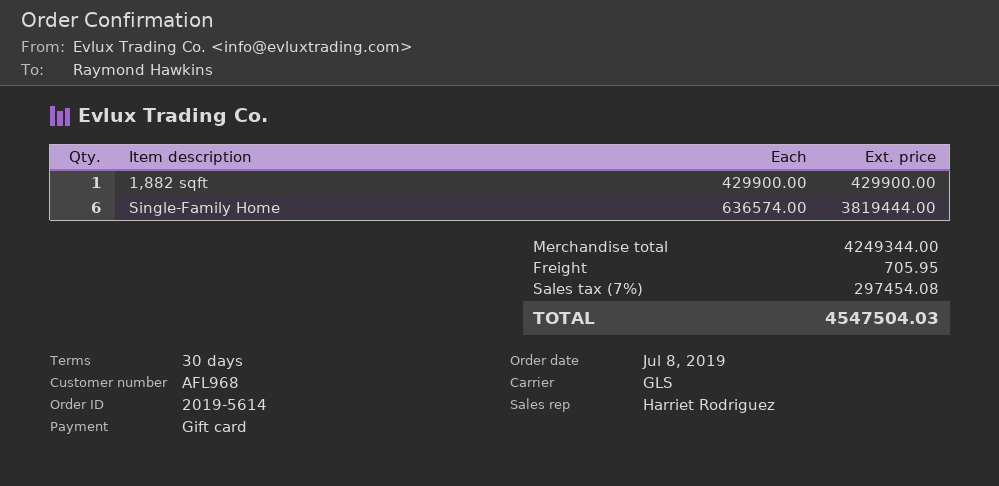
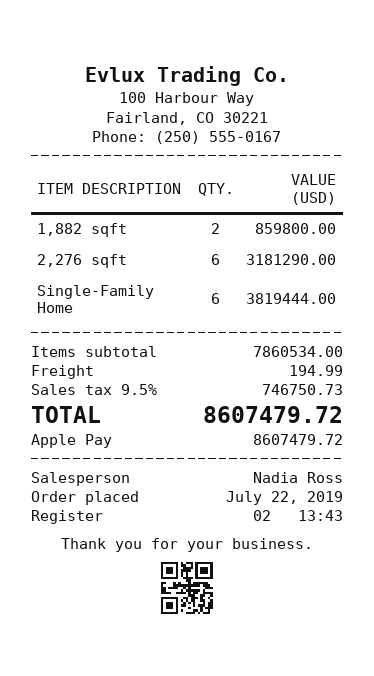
order date: 2019-07-08 -> 2019-07-22
sales rep: Harriet Rodriguez -> Nadia Ross
payment method: gift card -> Apple Pay
1,882 sqft: 1 for 429900.00 -> 2 for 859800.00
2,276 sqft: none -> 6 for 3181290.00
subtotal: 4249344.00 -> 7860534.00
shipping: 705.95 -> 194.99
tax: 7% = 297454.08 -> 9.5% = 746750.73
total: 4547504.03 -> 8607479.72

